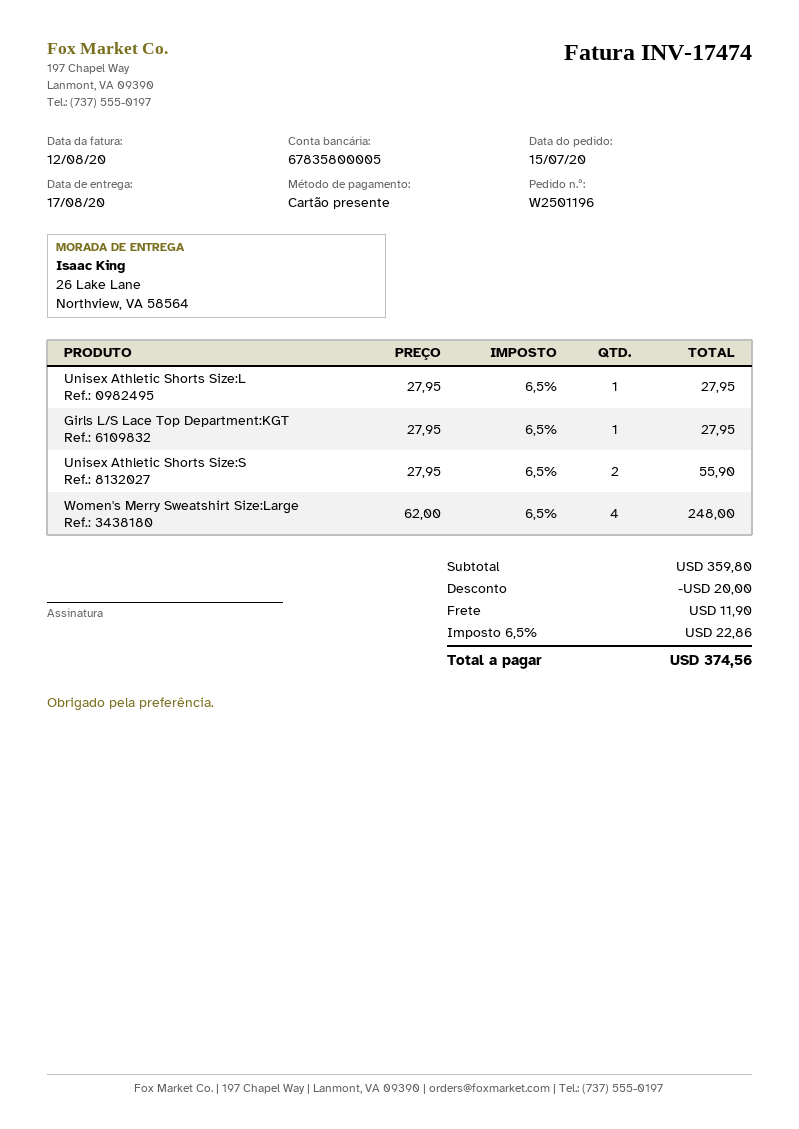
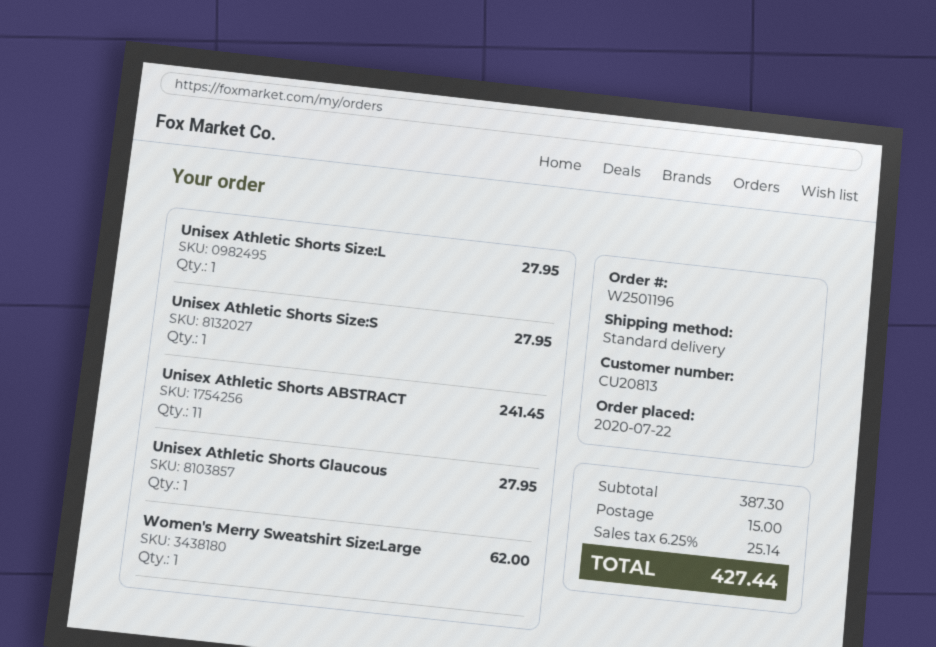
order date: 2020-07-15 -> 2020-07-22
Girls L/S Lace Top Department:KGT: 1 for 27.95 -> none
Unisex Athletic Shorts Size:S: 2 for 55.90 -> 1 for 27.95
Women's Merry Sweatshirt Size:Large: 4 for 248.00 -> 1 for 62.00
Unisex Athletic Shorts ABSTRACT: none -> 11 for 241.45
Unisex Athletic Shorts Glaucous: none -> 1 for 27.95
subtotal: 359.80 -> 387.30
discount: 20.00 -> none
shipping: 11.90 -> 15.00
tax: 6.5% = 22.86 -> 6.25% = 25.14
total: 374.56 -> 427.44

